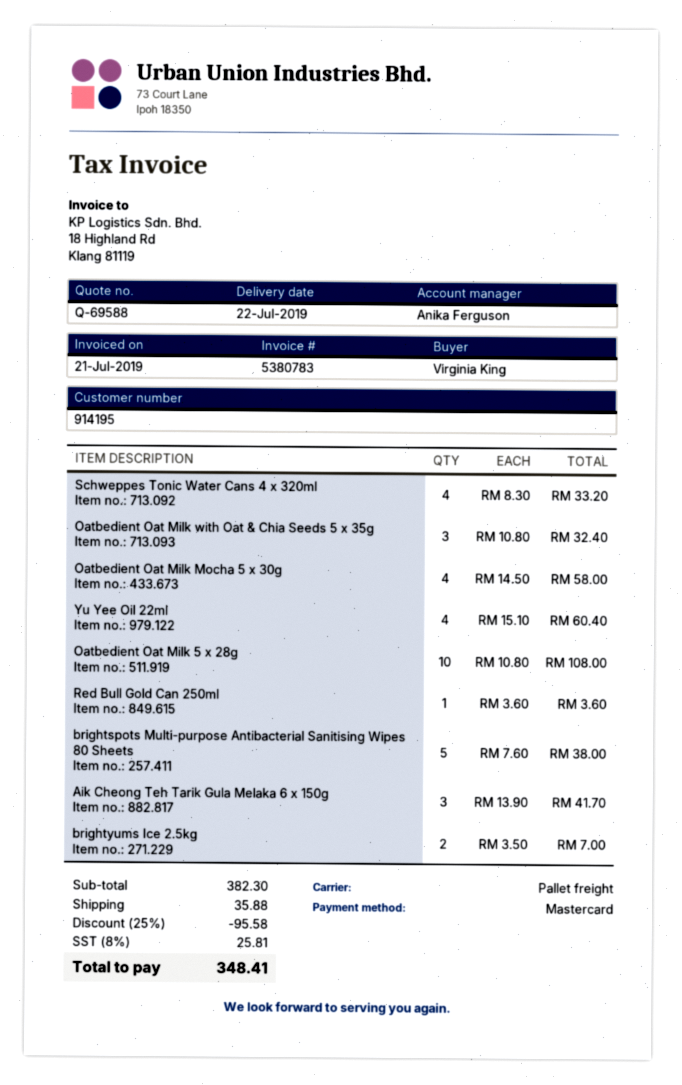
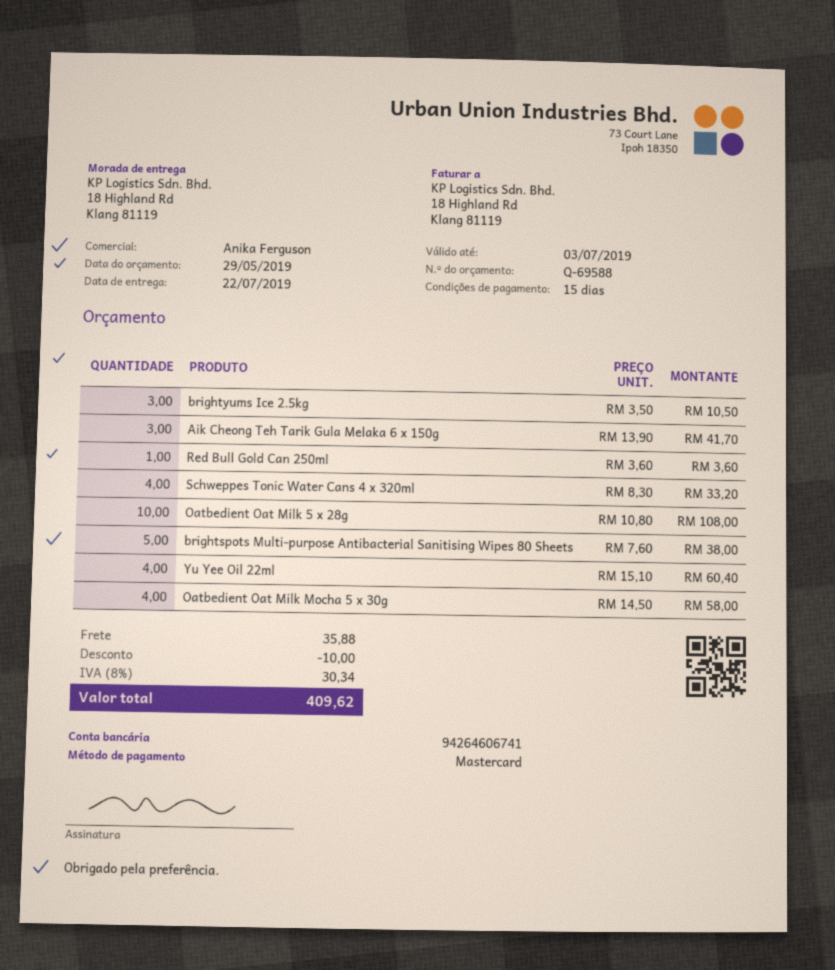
Oatbedient Oat Milk with Oat & Chia Seeds 5 x 35g: 3 x 10.80 = 32.40 -> none
brightyums Ice 2.5kg: 2 x 3.50 = 7.00 -> 3 x 3.50 = 10.50
discount: 95.58 -> 10.00
tax: 8% = 25.81 -> 8% = 30.34
total: 348.41 -> 409.62

